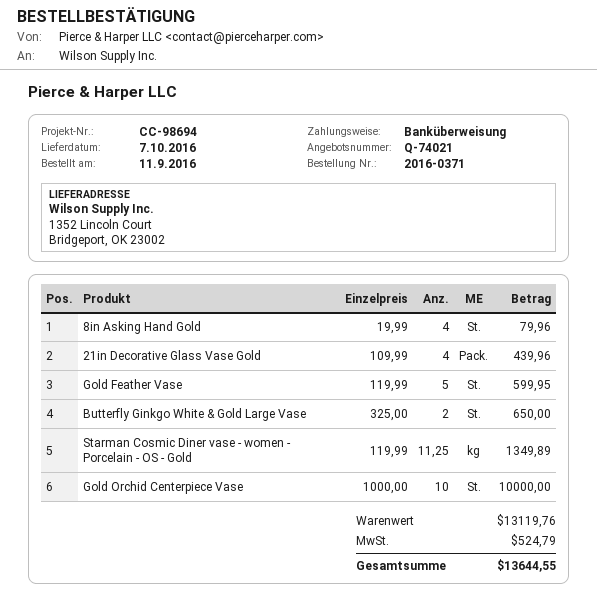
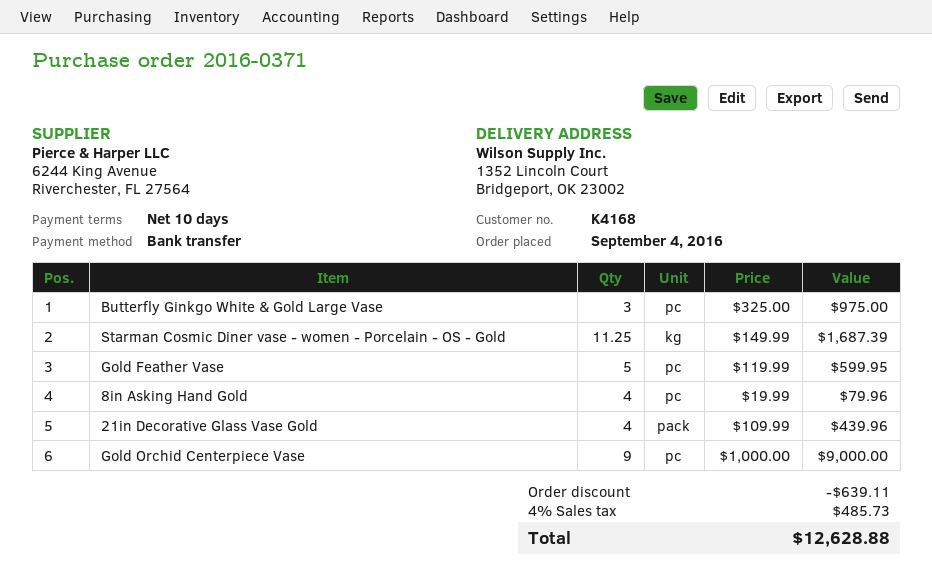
order date: 2016-09-11 -> 2016-09-04
Butterfly Ginkgo White & Gold Large Vase: 2 x 325.00 = 650.00 -> 3 x 325.00 = 975.00
Starman Cosmic Diner vase - women - Porcelain - OS - Gold: 11.25 x 119.99 = 1349.89 -> 11.25 x 149.99 = 1687.39
Gold Orchid Centerpiece Vase: 10 x 1000.00 = 10000.00 -> 9 x 1000.00 = 9000.00
discount: none -> 639.11
tax: 524.79 -> 485.73
total: 13644.55 -> 12628.88

